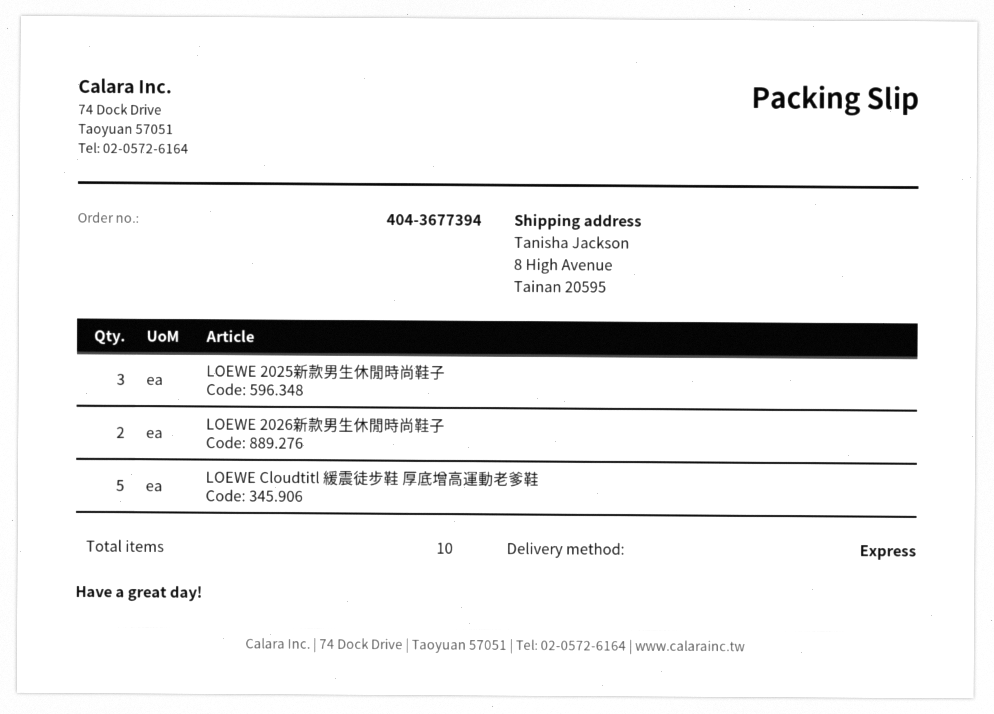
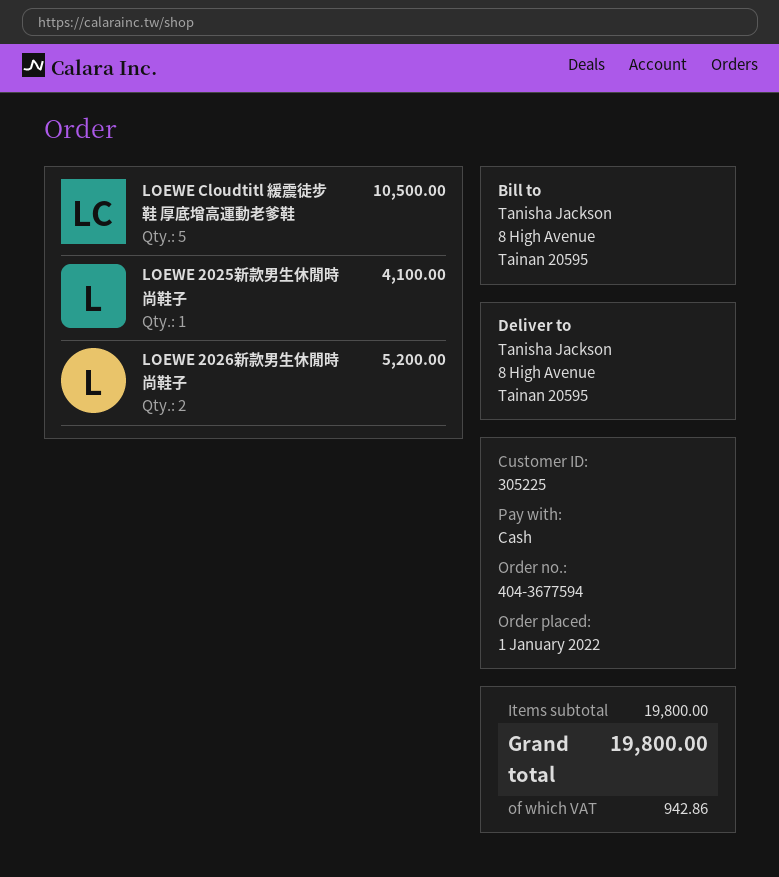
order number: 404-3677394 -> 404-3677594
LOEWE 2025新款男生休閒時尚鞋子: 3 -> 1

